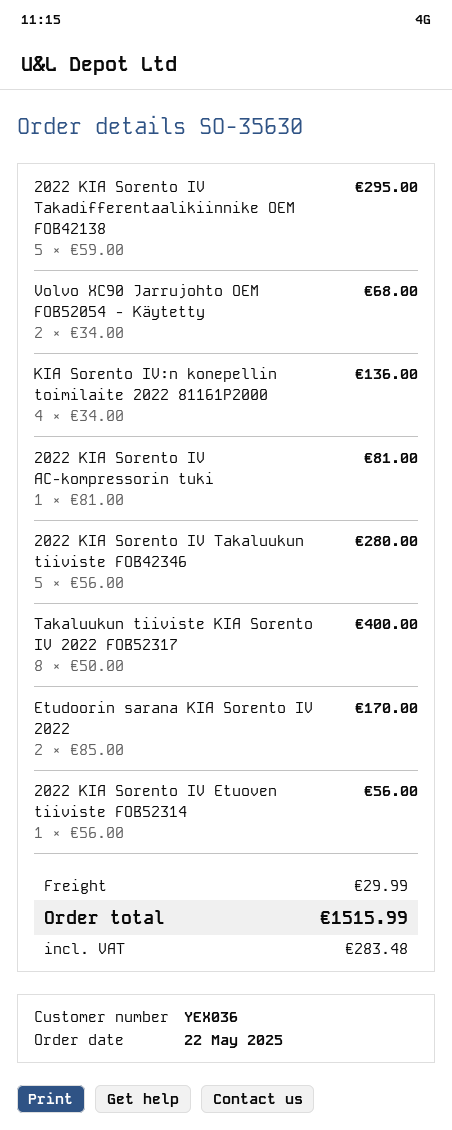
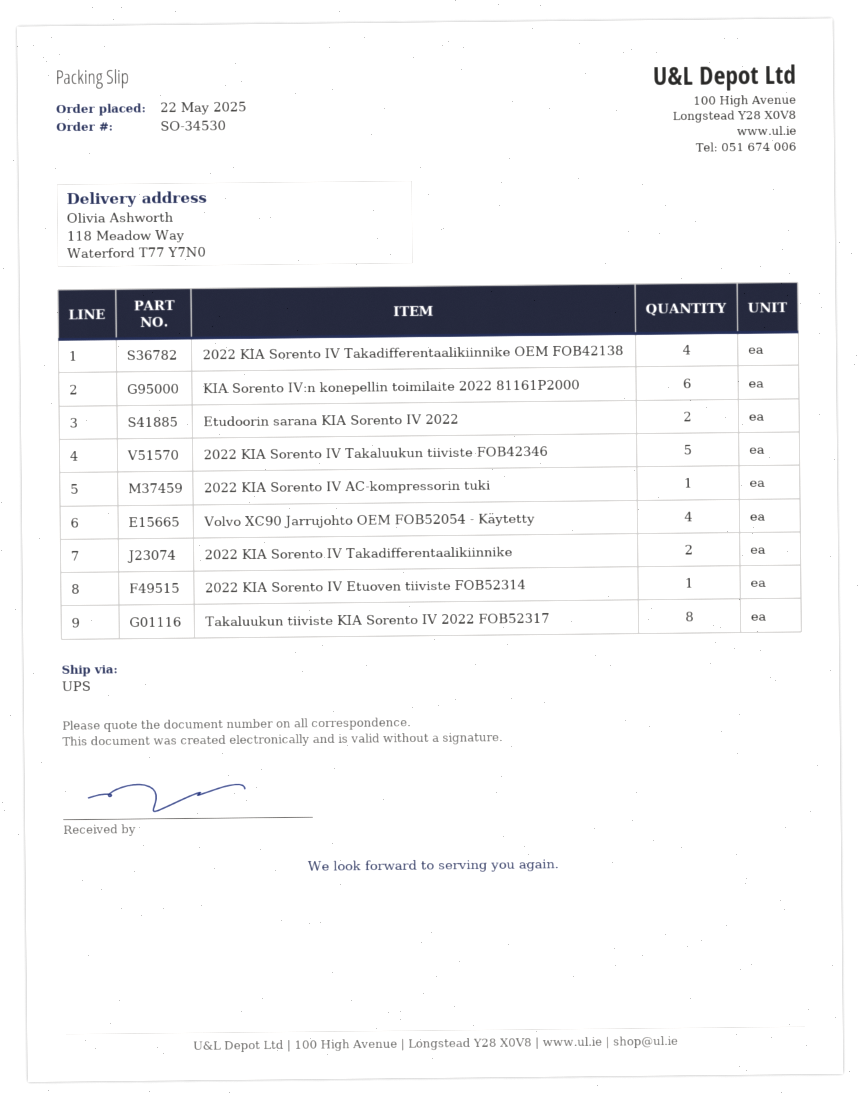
order number: SO-35630 -> SO-34530
2022 KIA Sorento IV Takadifferentaalikiinnike OEM FOB42138: 5 -> 4
Volvo XC90 Jarrujohto OEM FOB52054 - Käytetty: 2 -> 4
KIA Sorento IV:n konepellin toimilaite 2022 81161P2000: 4 -> 6
2022 KIA Sorento IV Takadifferentaalikiinnike: none -> 2

